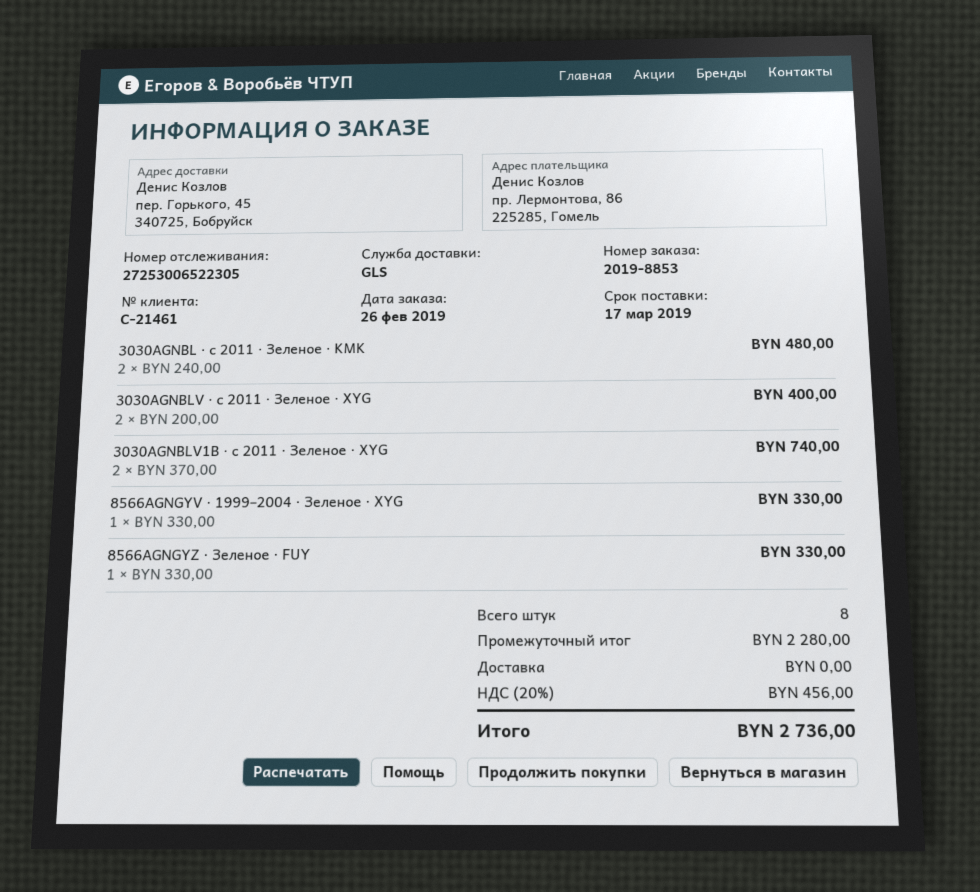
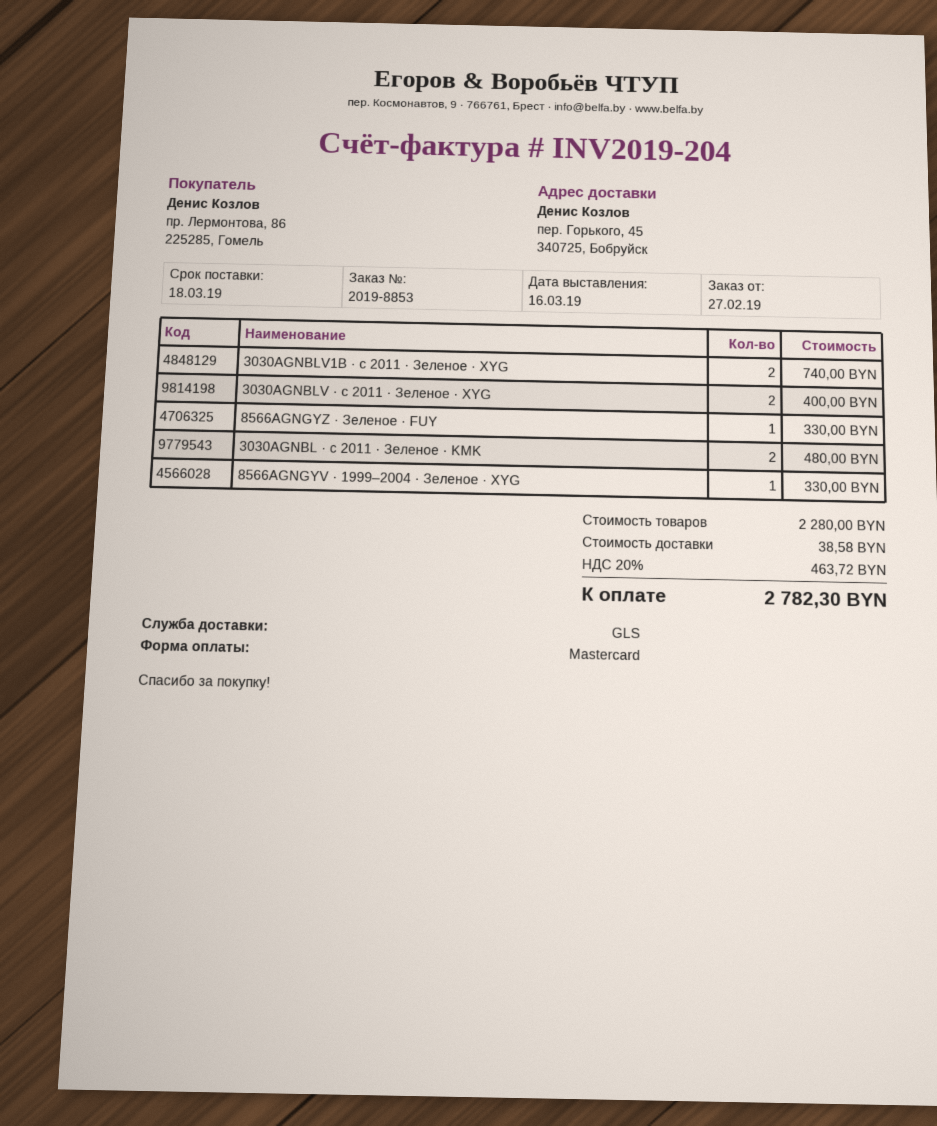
order date: 2019-02-26 -> 2019-02-27
delivery date: 2019-03-17 -> 2019-03-18
shipping: 0.00 -> 38.58
tax: 20% = 456.00 -> 20% = 463.72
total: 2736.00 -> 2782.30

